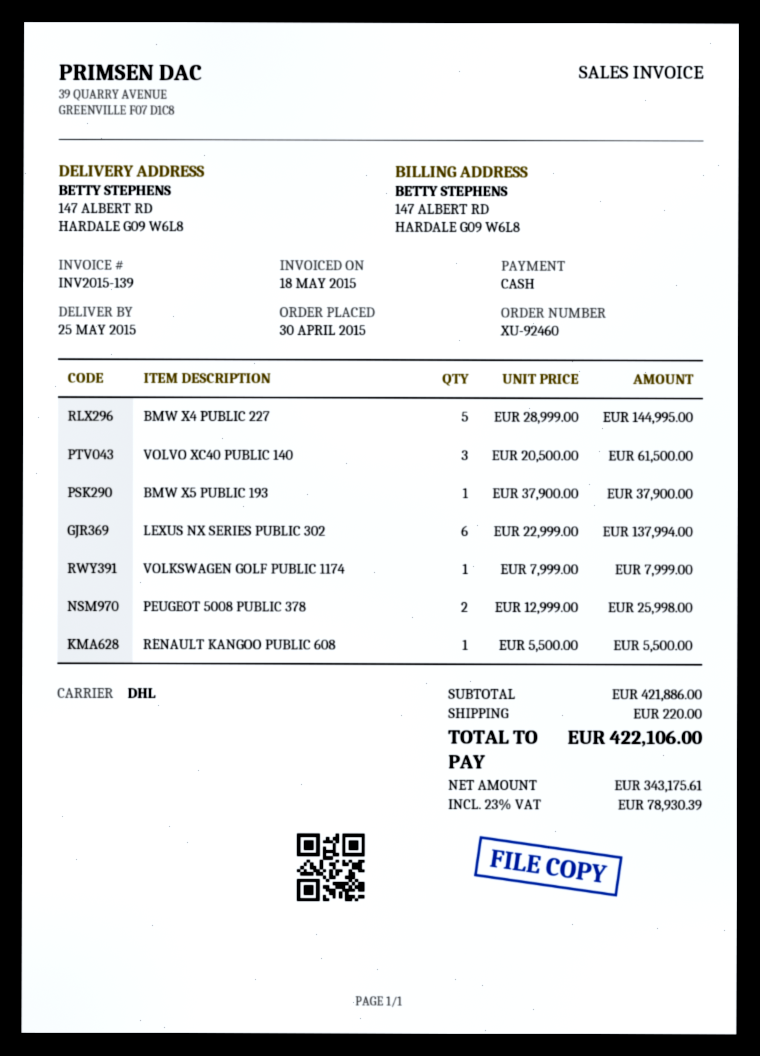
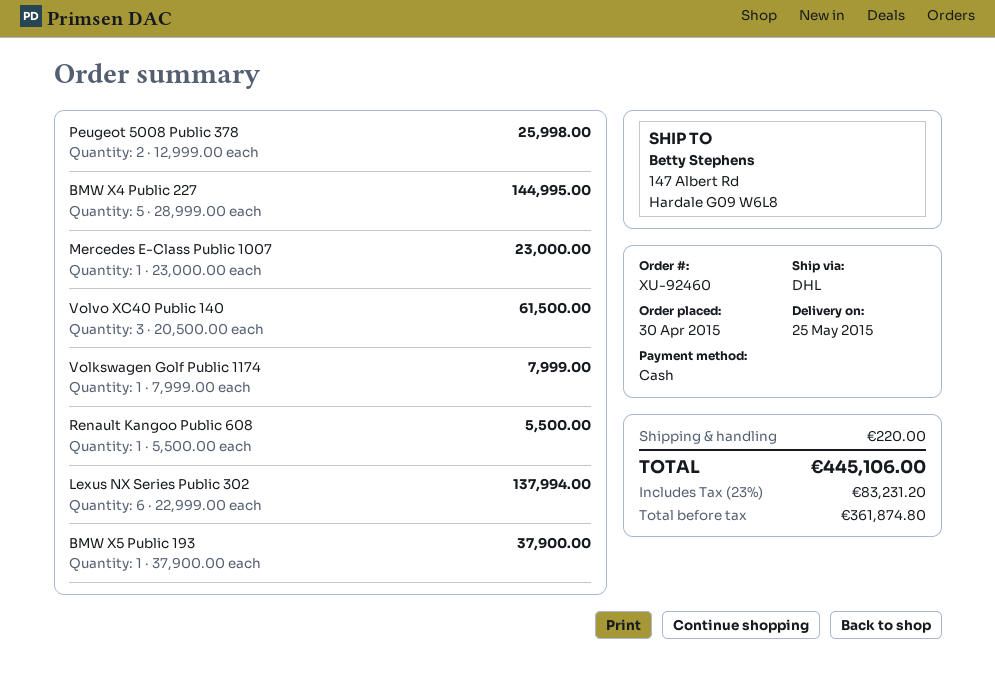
Mercedes E-Class Public 1007: none -> 1 x 23000.00 = 23000.00
net: 343175.61 -> 361874.80
tax: 23% = 78930.39 -> 23% = 83231.20
total: 422106.00 -> 445106.00

